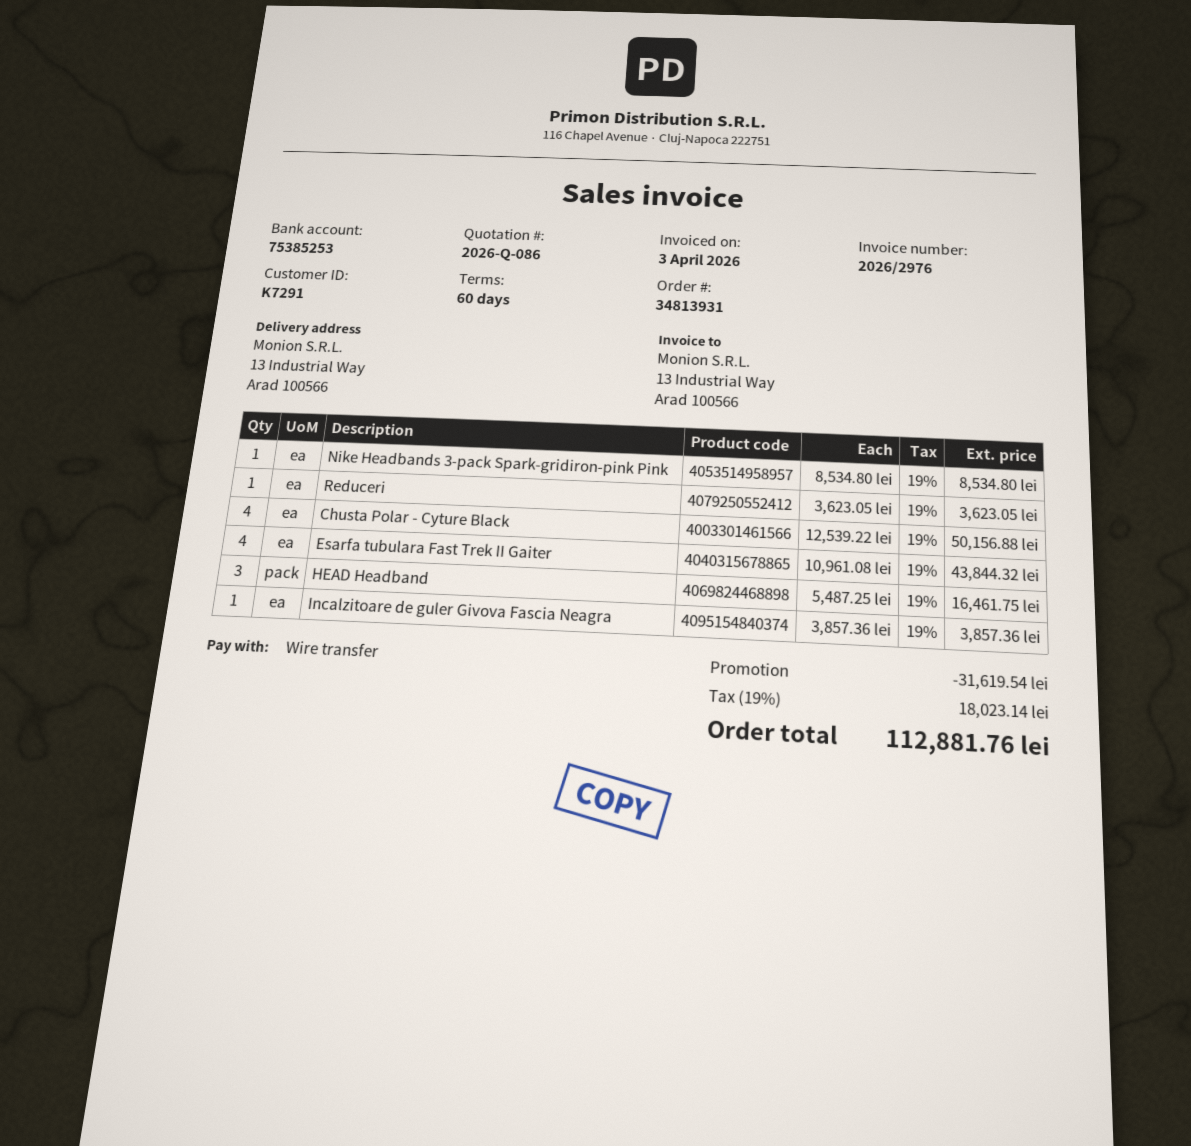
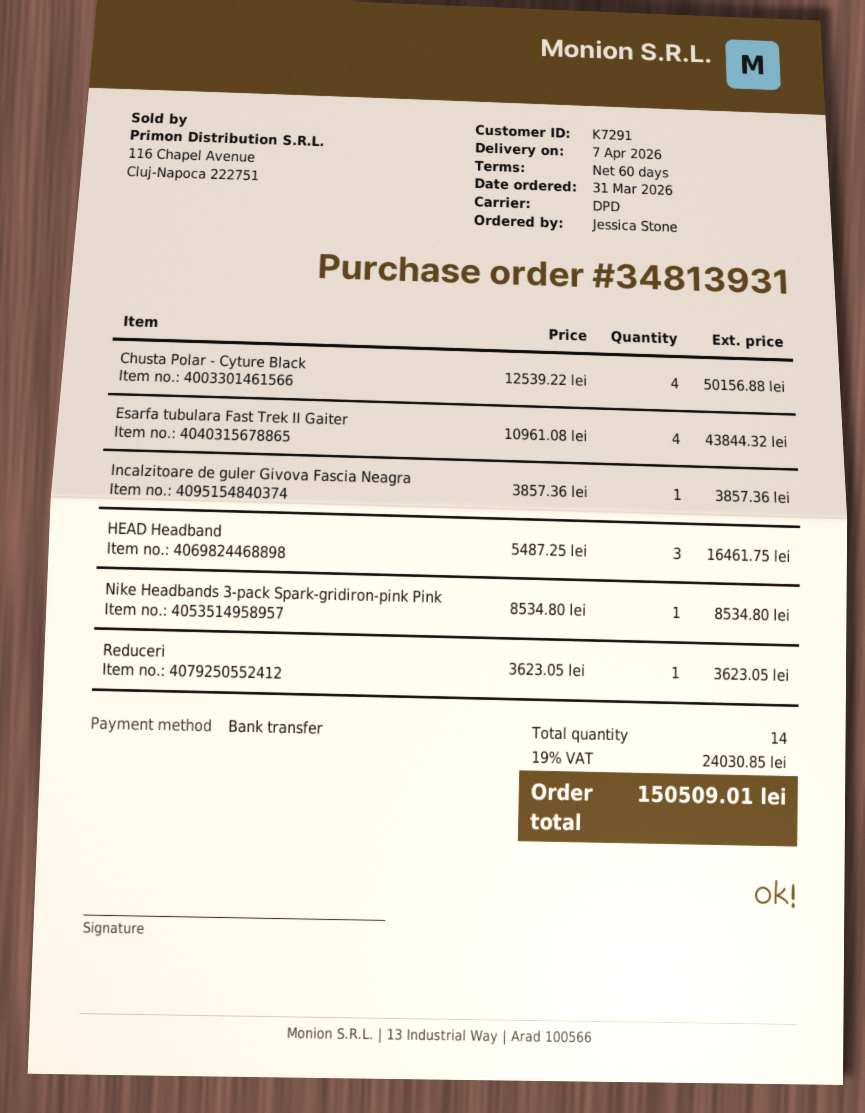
discount: 31619.54 -> none
tax: 19% = 18023.14 -> 19% = 24030.85
total: 112881.76 -> 150509.01

